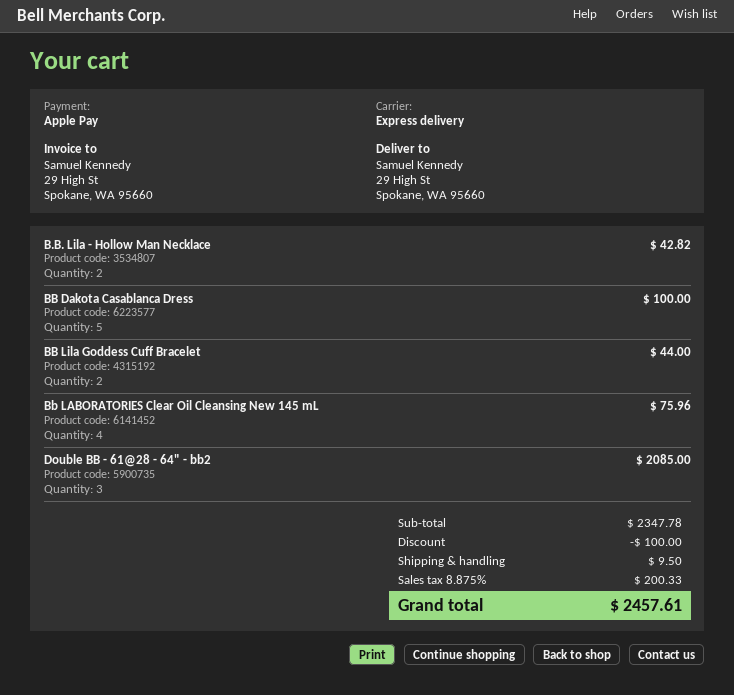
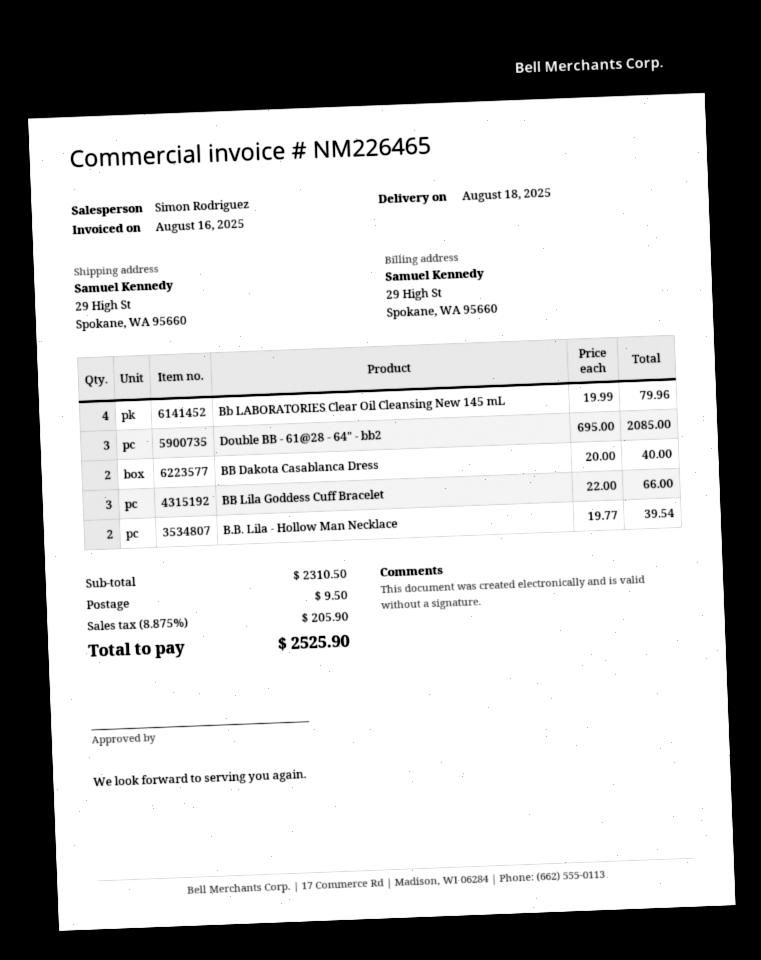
B.B. Lila - Hollow Man Necklace: 2 for 42.82 -> 2 for 39.54
BB Dakota Casablanca Dress: 5 for 100.00 -> 2 for 40.00
BB Lila Goddess Cuff Bracelet: 2 for 44.00 -> 3 for 66.00
Bb LABORATORIES Clear Oil Cleansing New 145 mL: 4 for 75.96 -> 4 for 79.96
subtotal: 2347.78 -> 2310.50
discount: 100.00 -> none
tax: 8.875% = 200.33 -> 8.875% = 205.90
total: 2457.61 -> 2525.90

